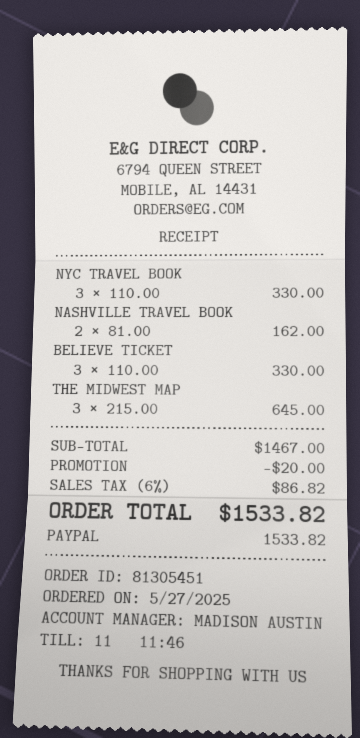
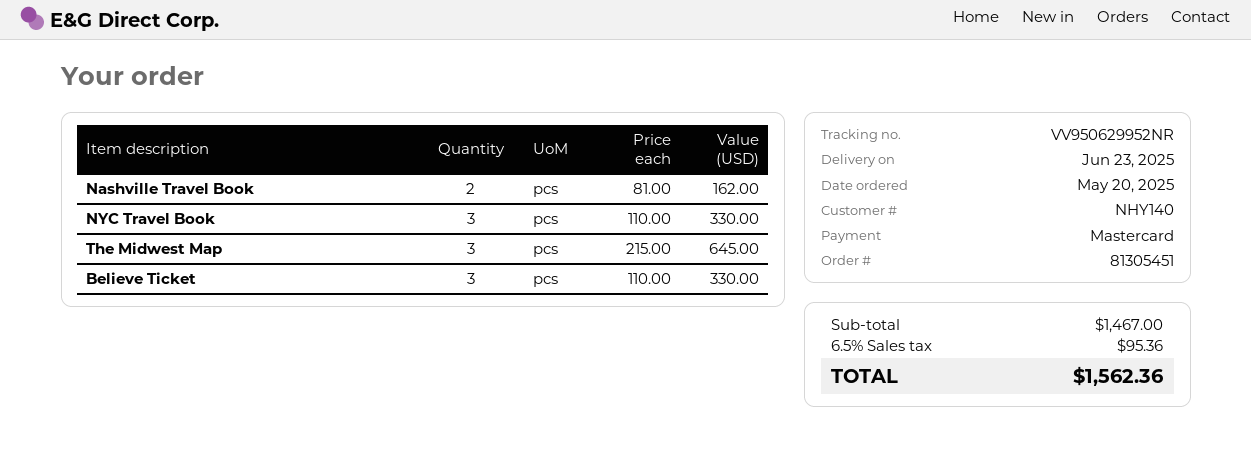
order date: 2025-05-27 -> 2025-05-20
payment method: PayPal -> Mastercard
discount: 20.00 -> none
tax: 6% = 86.82 -> 6.5% = 95.36
total: 1533.82 -> 1562.36

